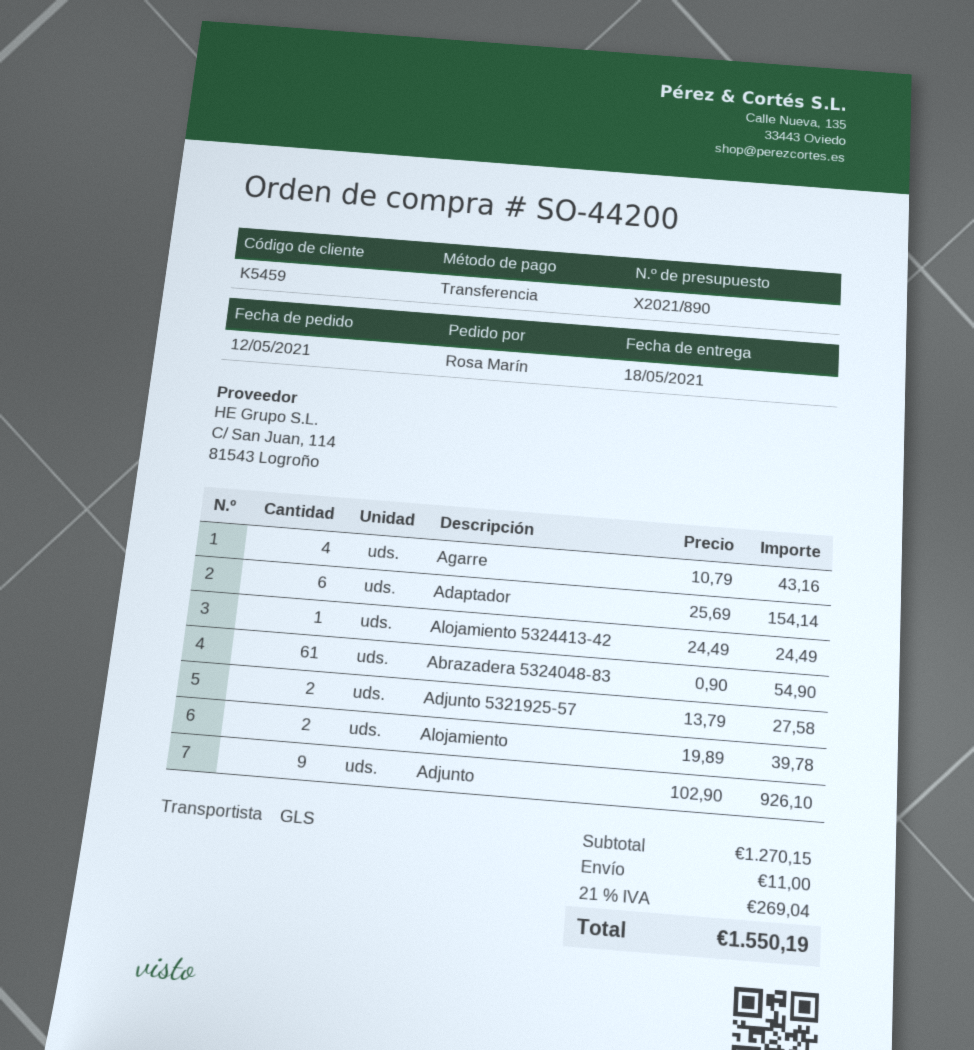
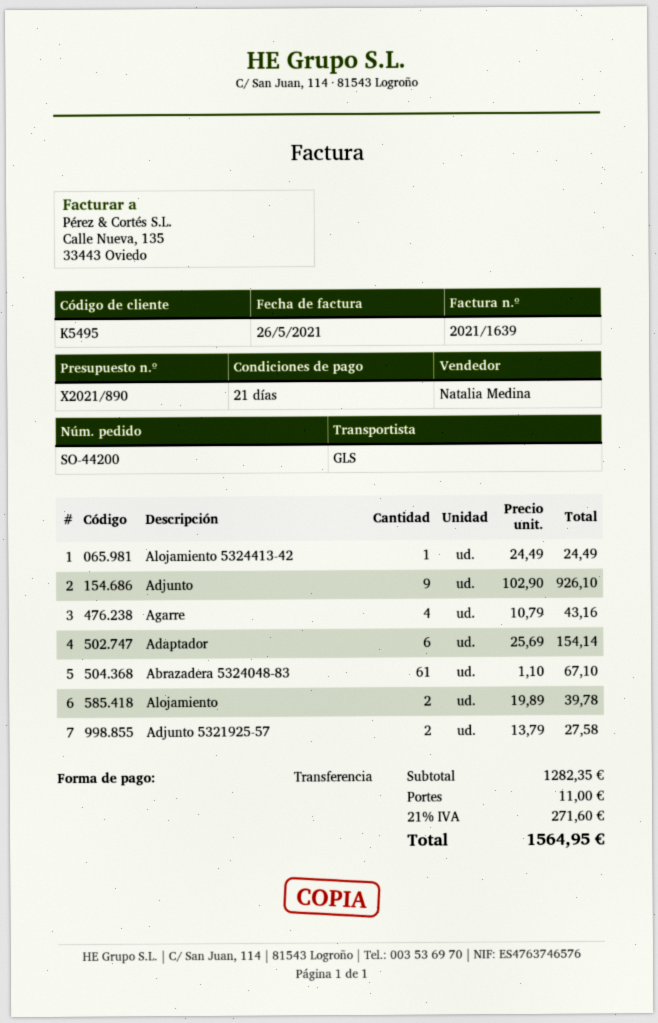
customer number: K5459 -> K5495
Abrazadera 5324048-83: 61 x 0.90 = 54.90 -> 61 x 1.10 = 67.10
subtotal: 1270.15 -> 1282.35
tax: 21% = 269.04 -> 21% = 271.60
total: 1550.19 -> 1564.95

